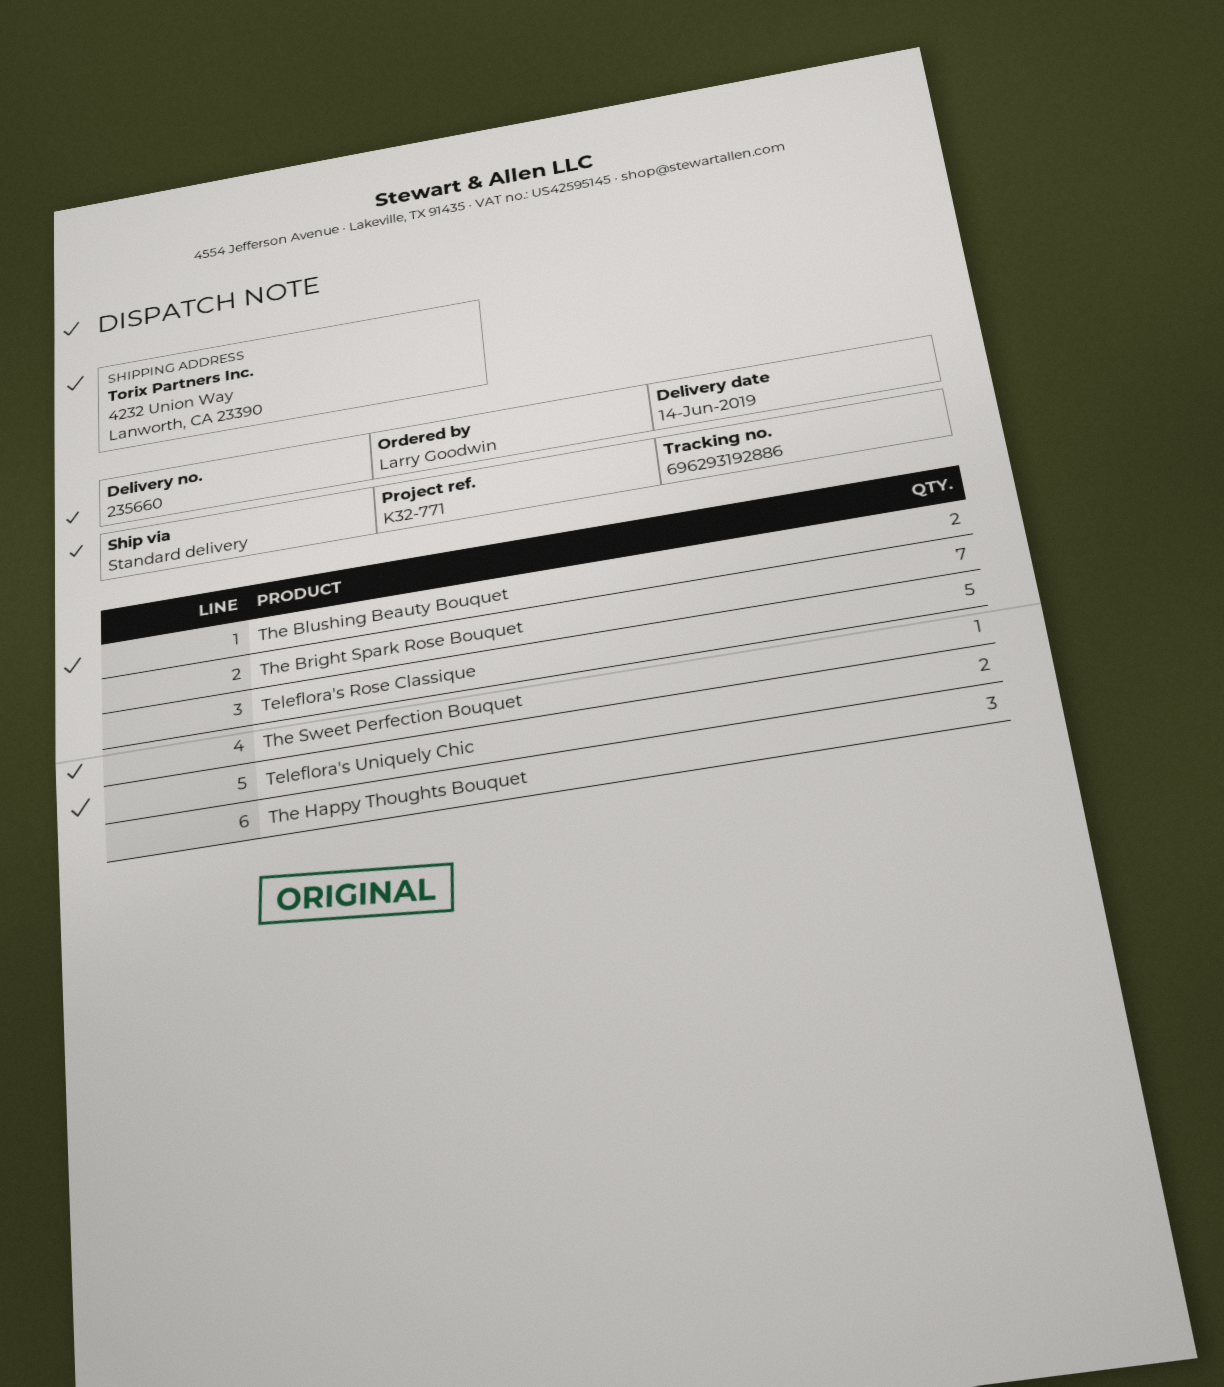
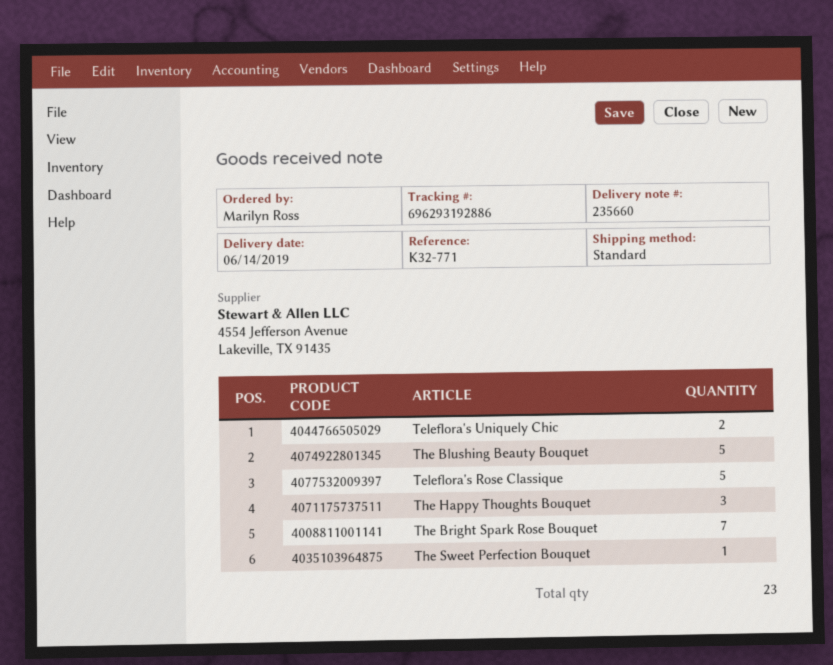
ordered by: Larry Goodwin -> Marilyn Ross
The Blushing Beauty Bouquet: 2 -> 5

